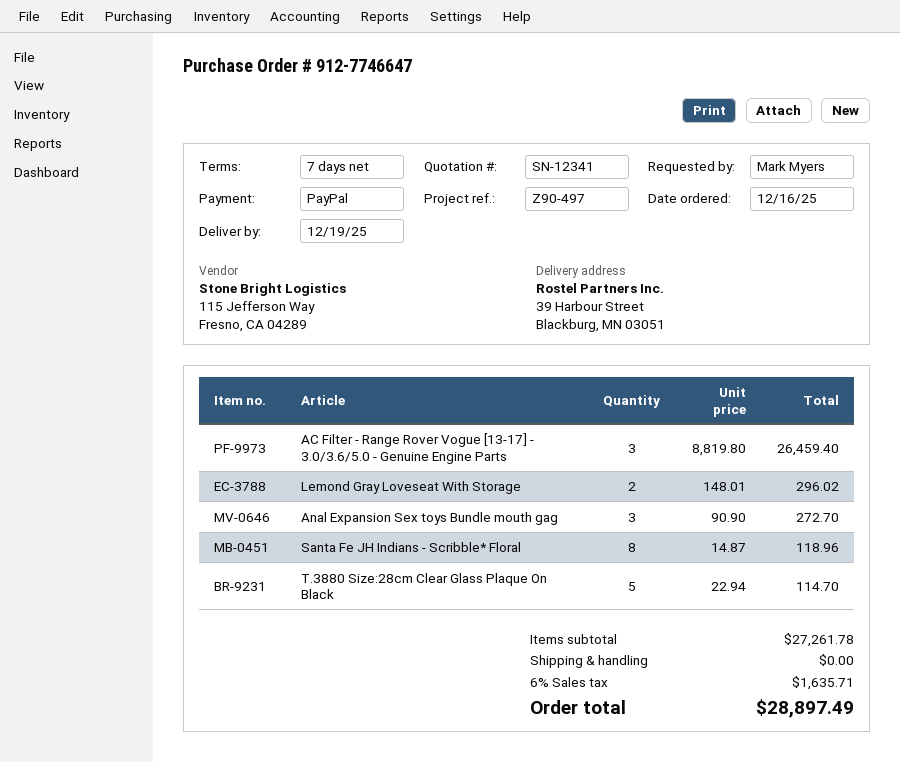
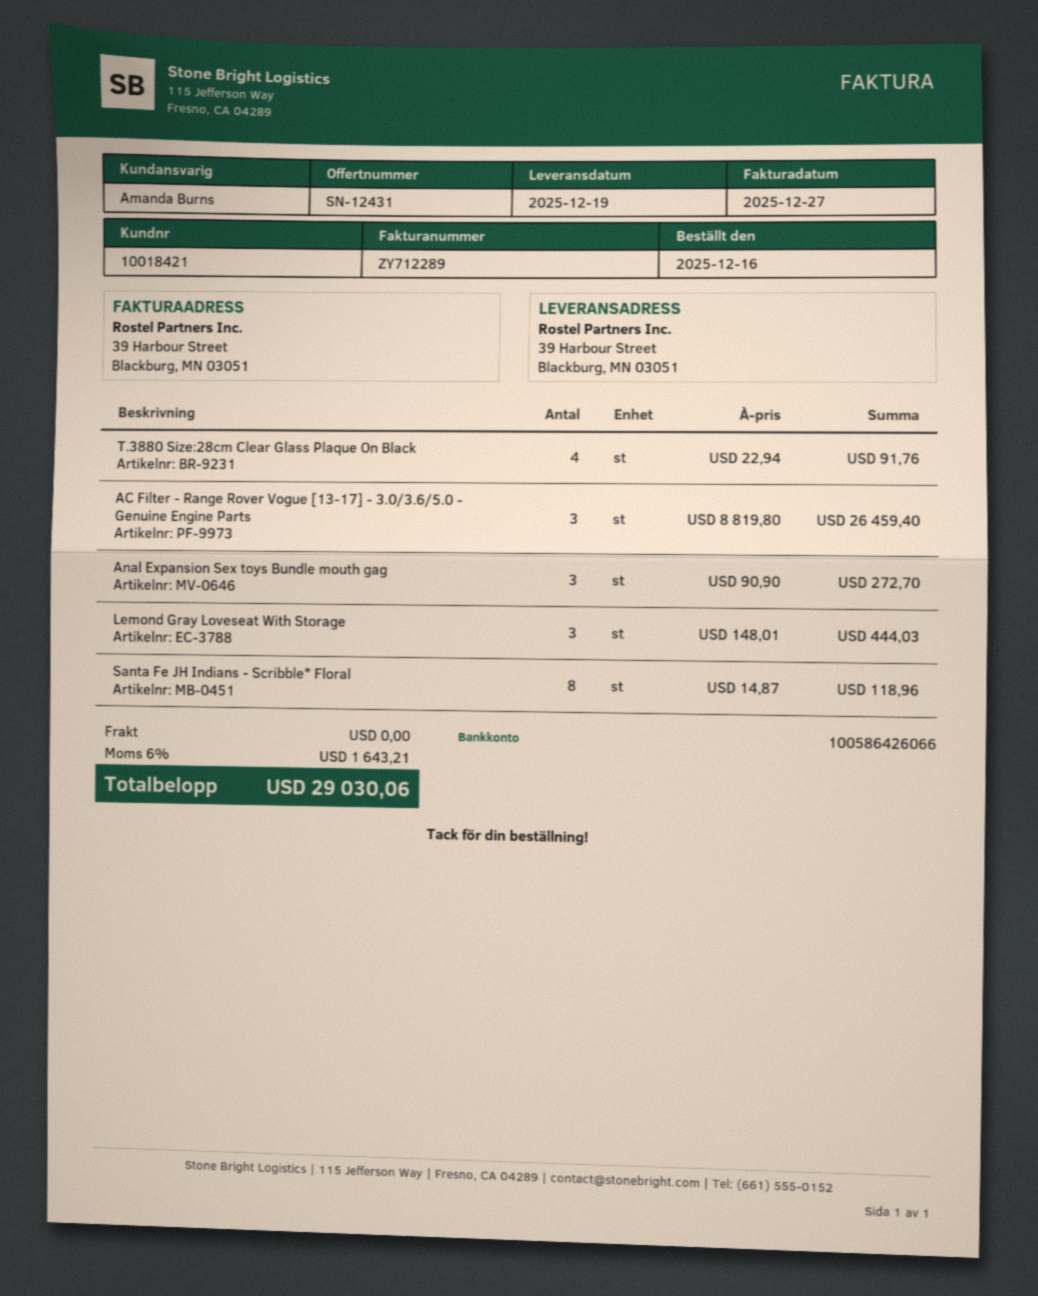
quote number: SN-12341 -> SN-12431
Lemond Gray Loveseat With Storage: 2 x 148.01 = 296.02 -> 3 x 148.01 = 444.03
T.3880 Size:28cm Clear Glass Plaque On Black: 5 x 22.94 = 114.70 -> 4 x 22.94 = 91.76
tax: 6% = 1635.71 -> 6% = 1643.21
total: 28897.49 -> 29030.06

